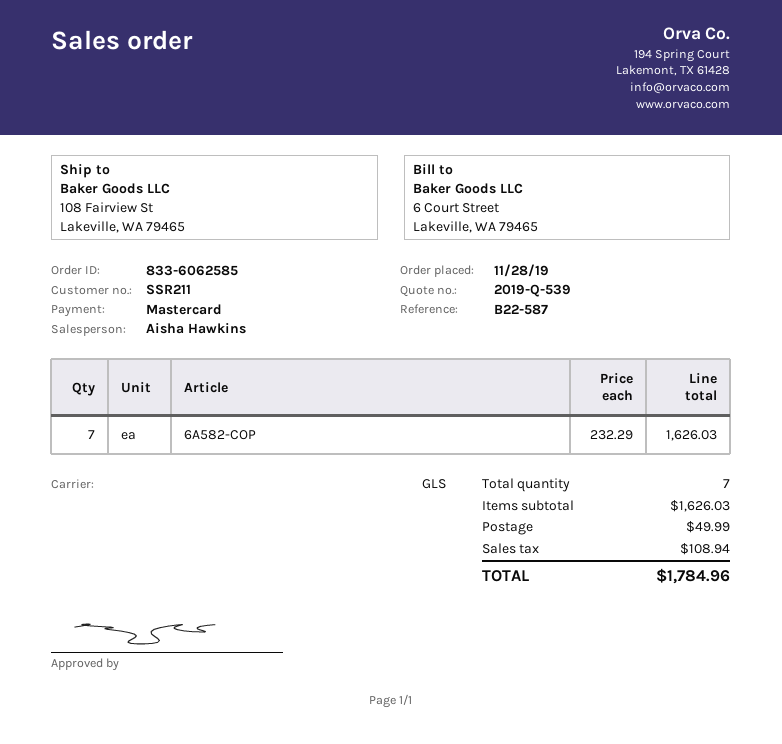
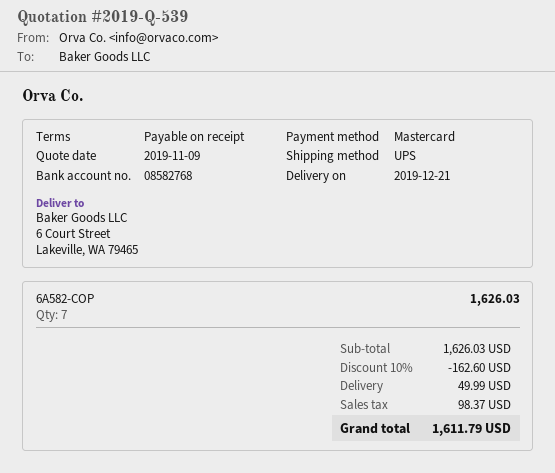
shipping method: GLS -> UPS
ship to: 108 Fairview St, Lakeville, WA 79465 -> 6 Court Street, Lakeville, WA 79465
discount: none -> 10% = 162.60
tax: 108.94 -> 98.37
total: 1784.96 -> 1611.79

